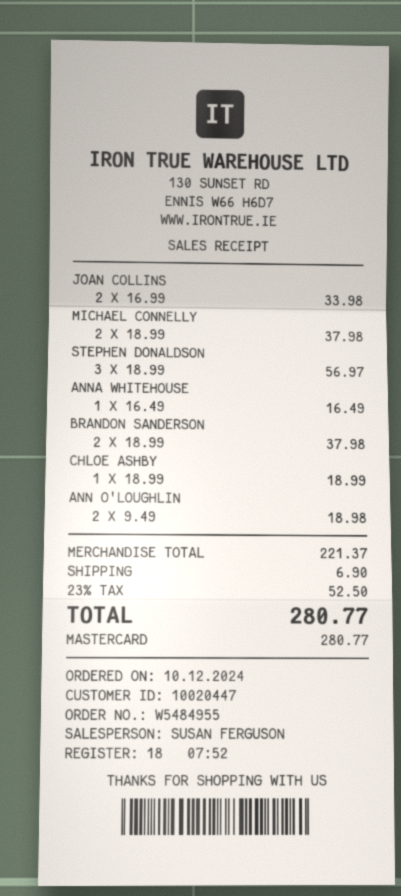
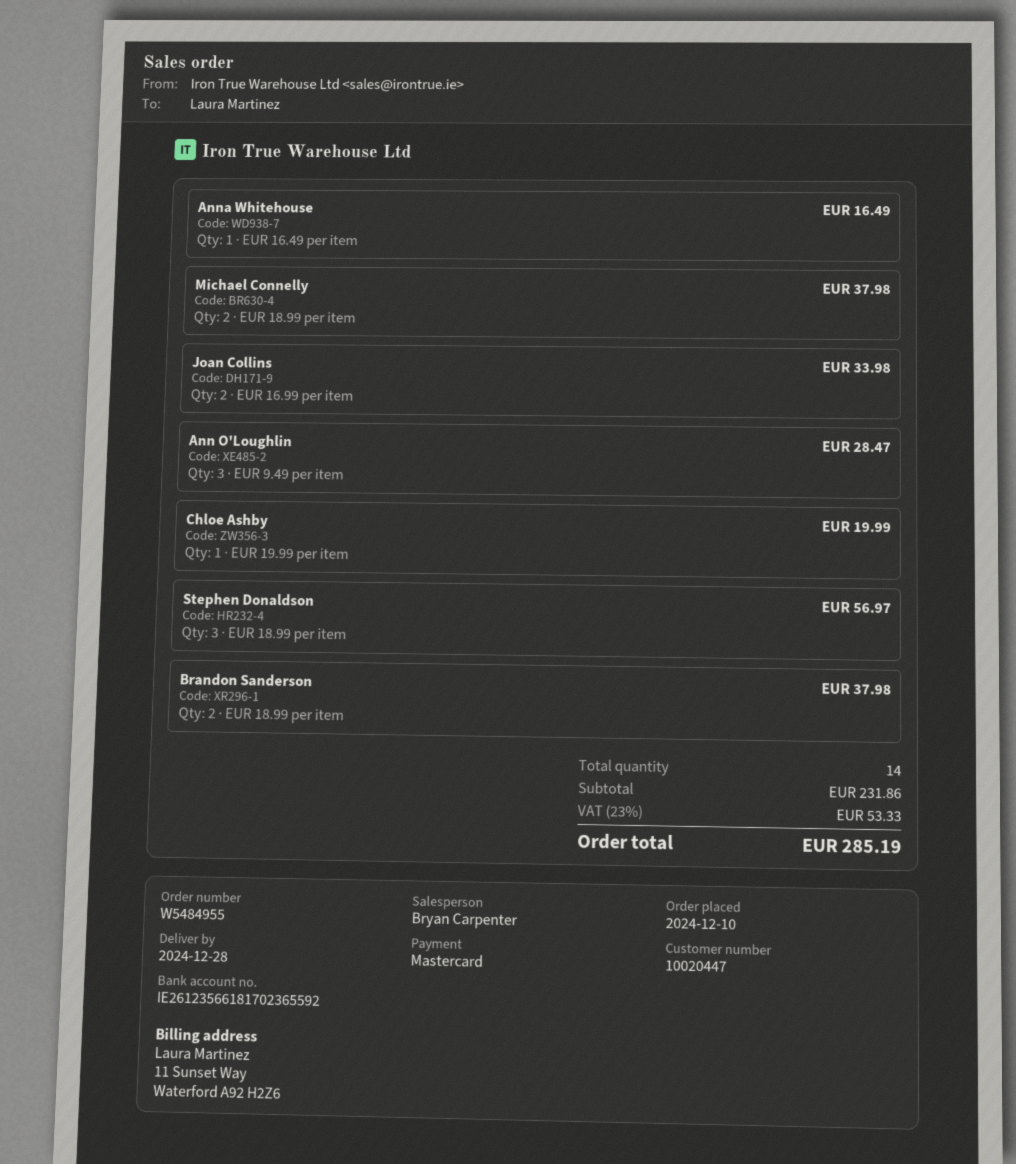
sales rep: SUSAN FERGUSON -> Bryan Carpenter
CHLOE ASHBY: 1 x 18.99 = 18.99 -> 1 x 19.99 = 19.99
ANN O'LOUGHLIN: 2 x 9.49 = 18.98 -> 3 x 9.49 = 28.47
subtotal: 221.37 -> 231.86
shipping: 6.90 -> none
tax: 23% = 52.50 -> 23% = 53.33
total: 280.77 -> 285.19

